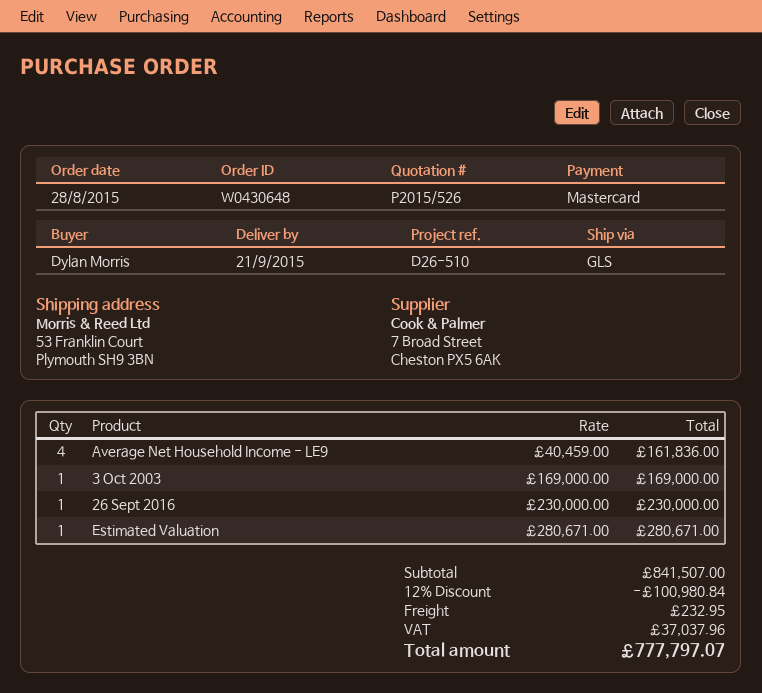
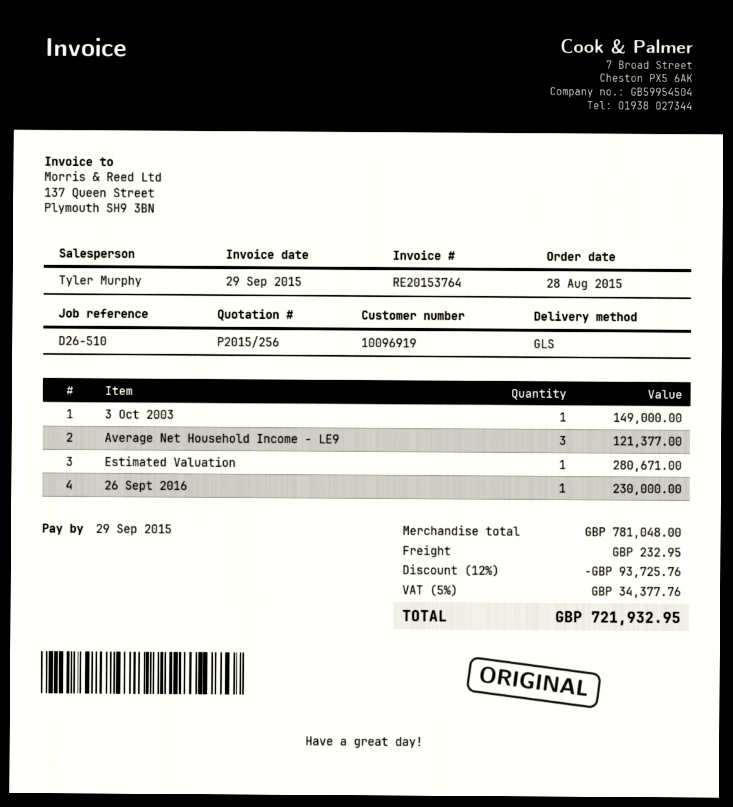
quote number: P2015/526 -> P2015/256
Average Net Household Income - LE9: 4 for 161836.00 -> 3 for 121377.00
3 Oct 2003: 1 for 169000.00 -> 1 for 149000.00
subtotal: 841507.00 -> 781048.00
discount: 12% = 100980.84 -> 12% = 93725.76
tax: 37037.96 -> 34377.76
total: 777797.07 -> 721932.95

